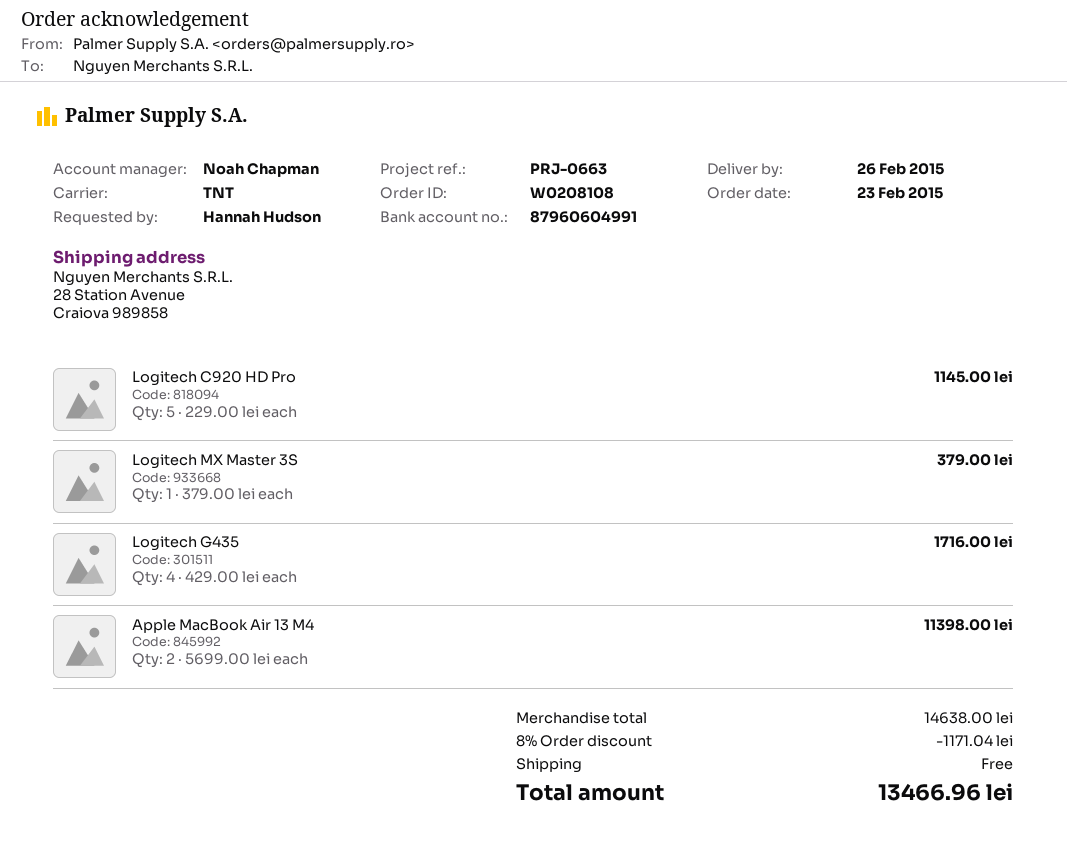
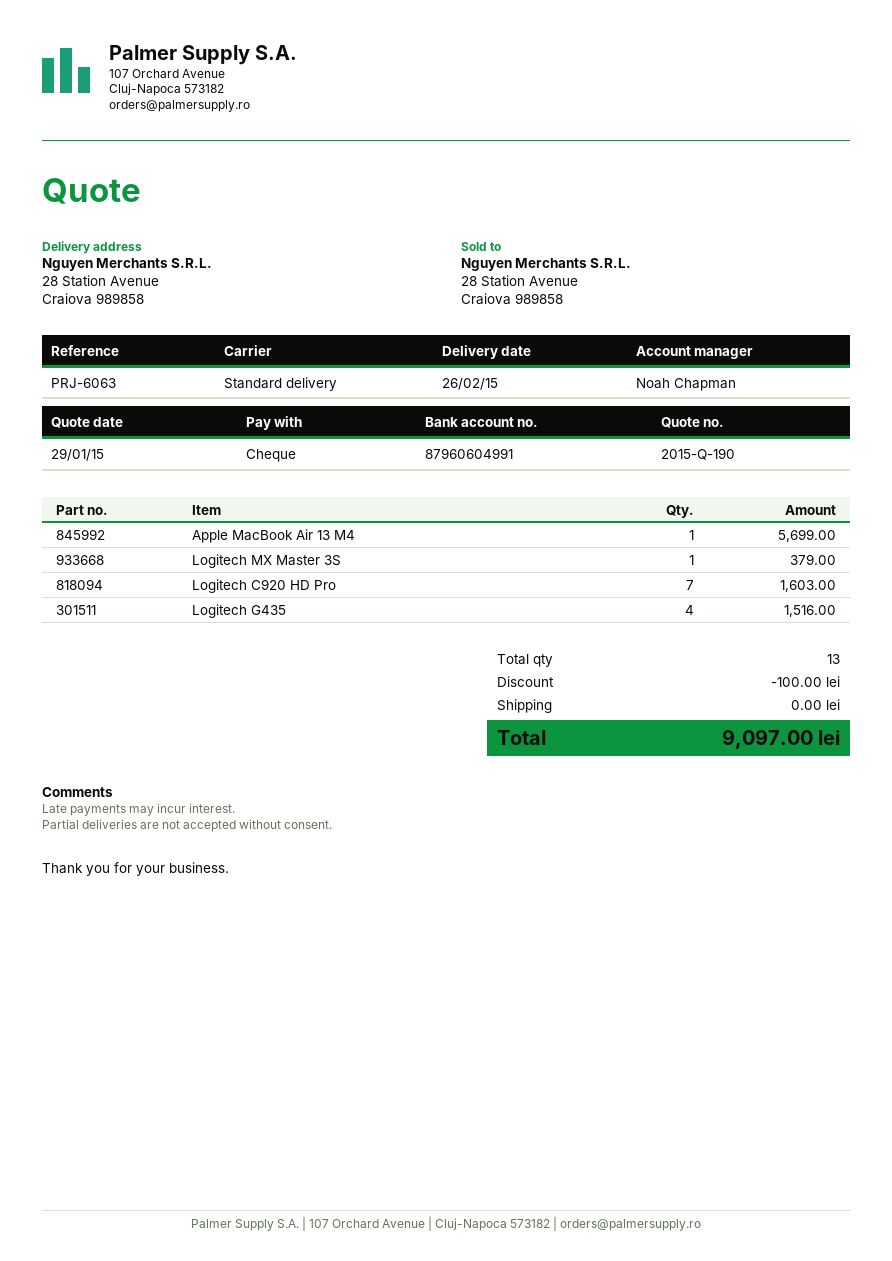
reference: PRJ-0663 -> PRJ-6063
shipping method: TNT -> standard
Logitech C920 HD Pro: 5 for 1145.00 -> 7 for 1603.00
Logitech G435: 4 for 1716.00 -> 4 for 1516.00
Apple MacBook Air 13 M4: 2 for 11398.00 -> 1 for 5699.00
discount: 1171.04 -> 100.00
total: 13466.96 -> 9097.00

